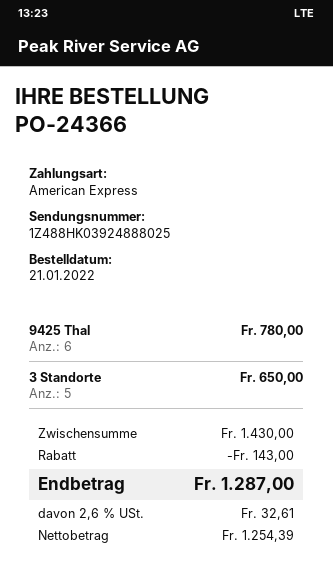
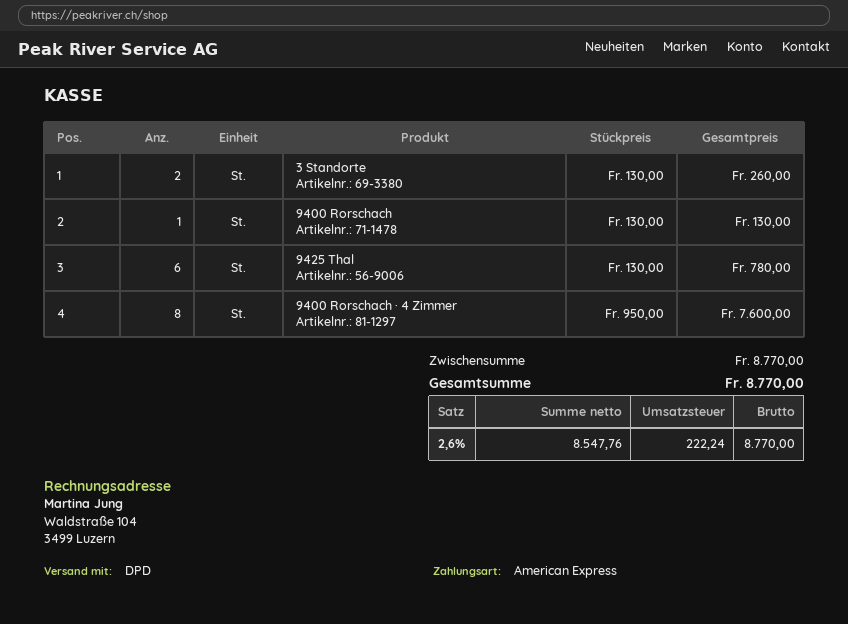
3 Standorte: 5 for 650.00 -> 2 for 260.00
9400 Rorschach: none -> 1 for 130.00
9400 Rorschach · 4 Zimmer: none -> 8 for 7600.00
subtotal: 1430.00 -> 8770.00
discount: 143.00 -> none
net: 1254.39 -> 8547.76
tax: 2.6% = 32.61 -> 2.6% = 222.24
total: 1287.00 -> 8770.00

